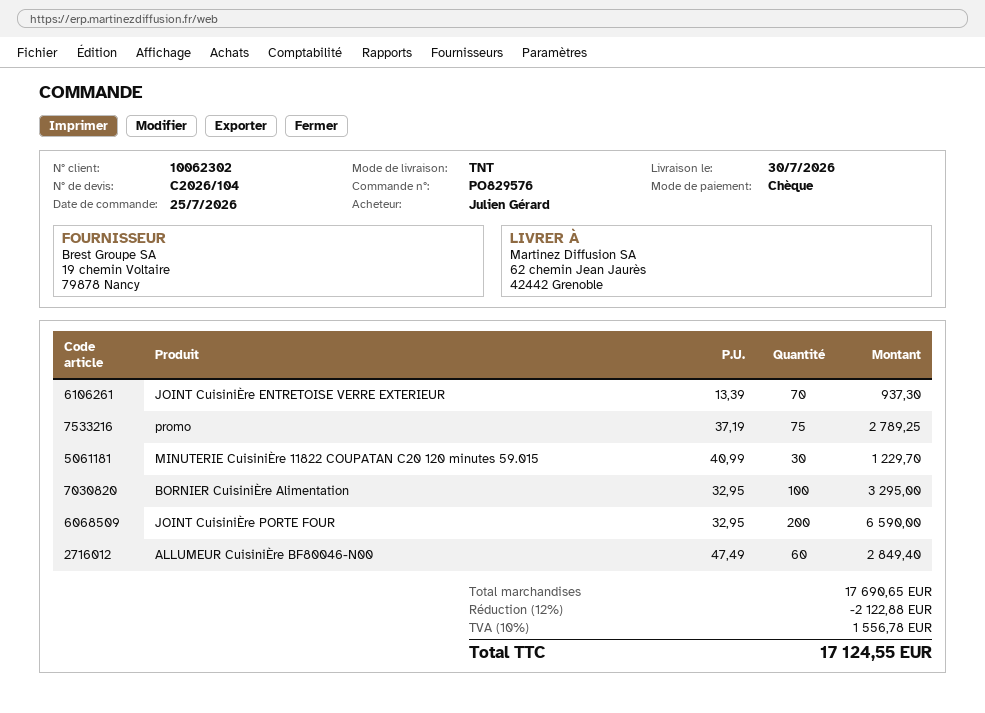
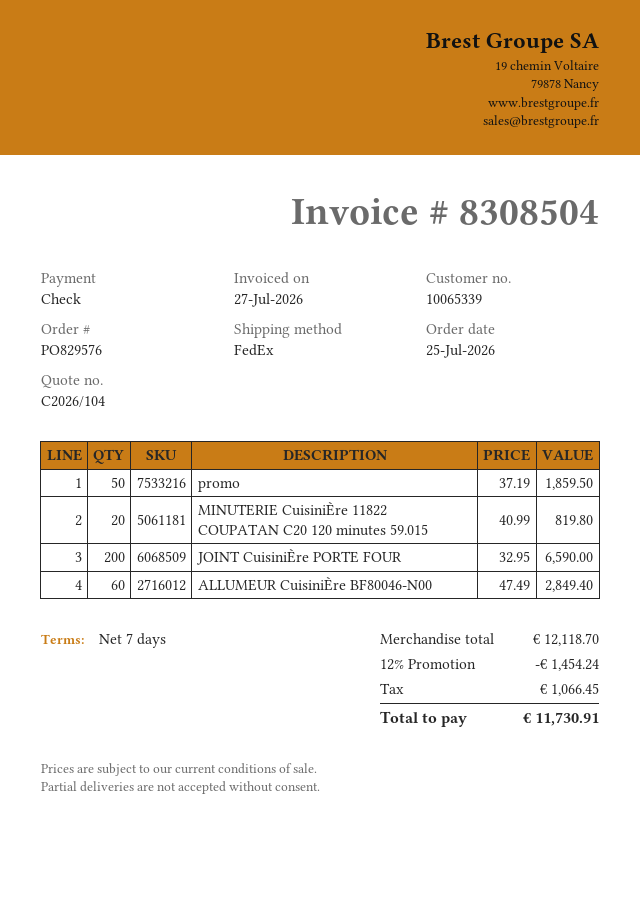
customer number: 10062302 -> 10065339
shipping method: TNT -> FedEx
JOINT CuisiniÈre ENTRETOISE VERRE EXTERIEUR: 70 x 13.39 = 937.30 -> none
promo: 75 x 37.19 = 2789.25 -> 50 x 37.19 = 1859.50
MINUTERIE CuisiniÈre 11822 COUPATAN C20 120 minutes 59.015: 30 x 40.99 = 1229.70 -> 20 x 40.99 = 819.80
BORNIER CuisiniÈre Alimentation: 100 x 32.95 = 3295.00 -> none
subtotal: 17690.65 -> 12118.70
discount: 12% = 2122.88 -> 12% = 1454.24
tax: 1556.78 -> 1066.45
total: 17124.55 -> 11730.91

